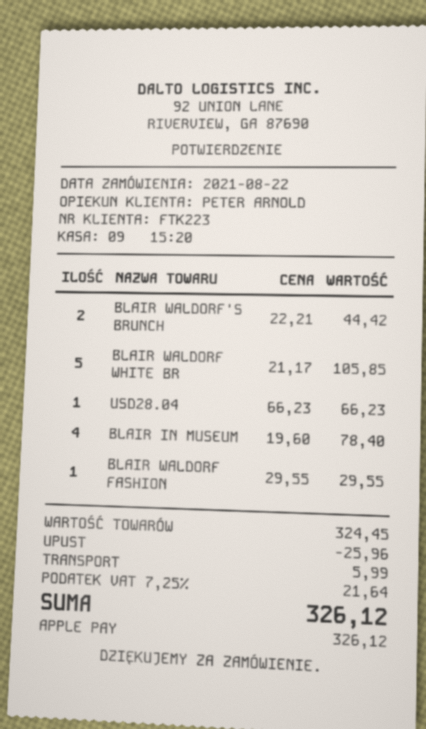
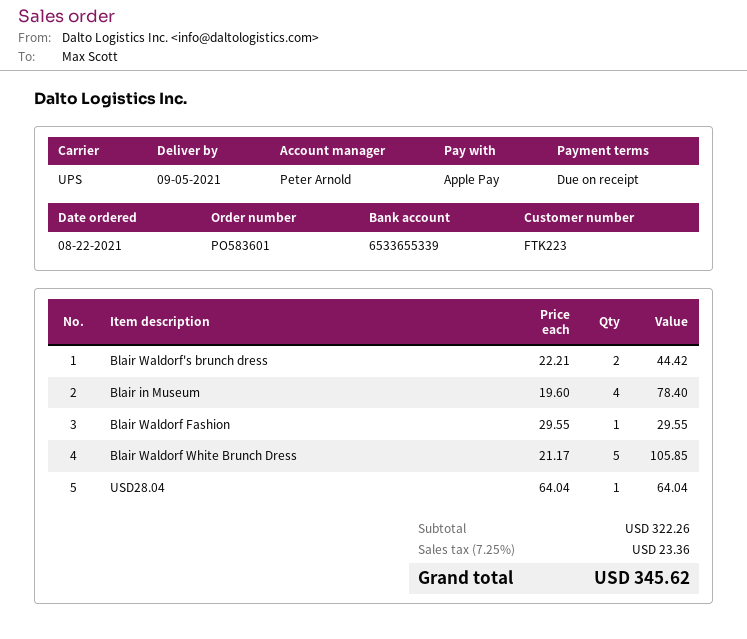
USD28.04: 1 x 66.23 = 66.23 -> 1 x 64.04 = 64.04
subtotal: 324.45 -> 322.26
discount: 25.96 -> none
shipping: 5.99 -> none
tax: 7.25% = 21.64 -> 7.25% = 23.36
total: 326.12 -> 345.62

